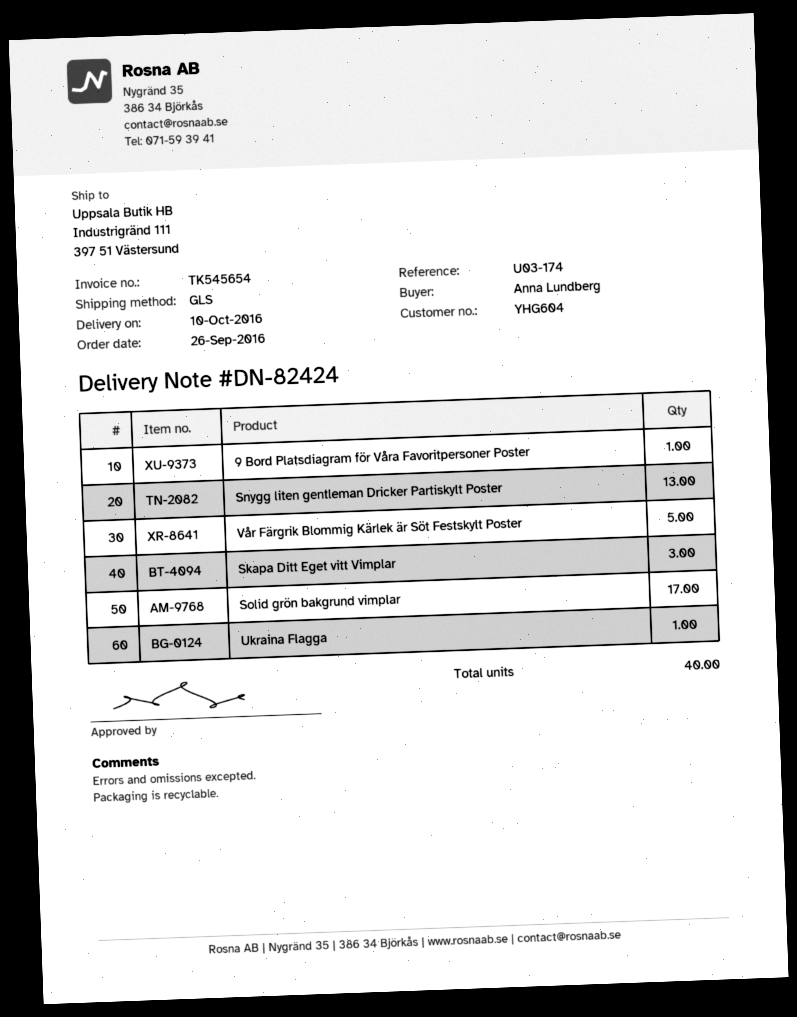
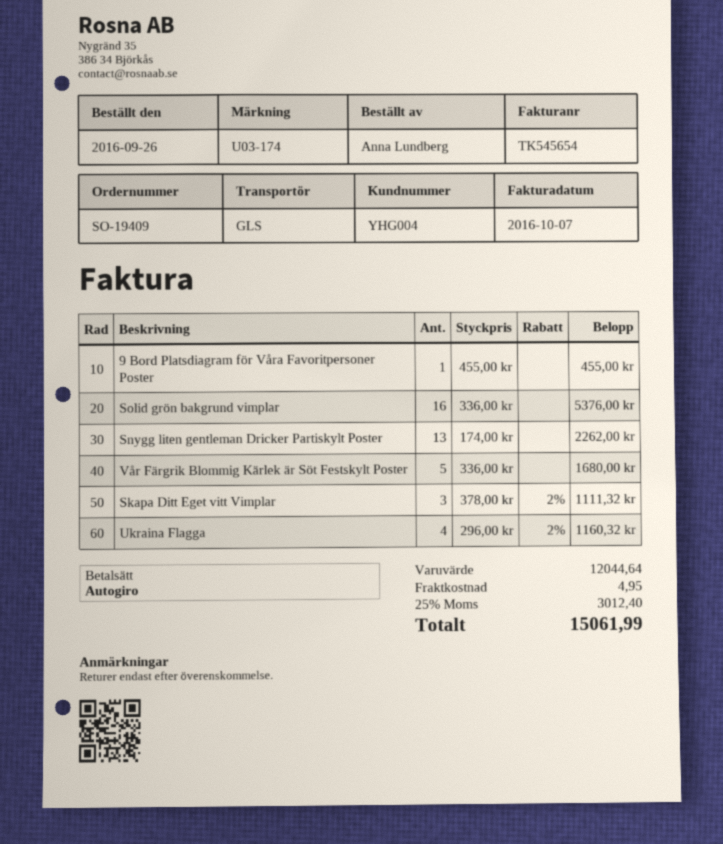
customer number: YHG604 -> YHG004
Solid grön bakgrund vimplar: 17 -> 16
Ukraina Flagga: 1 -> 4

